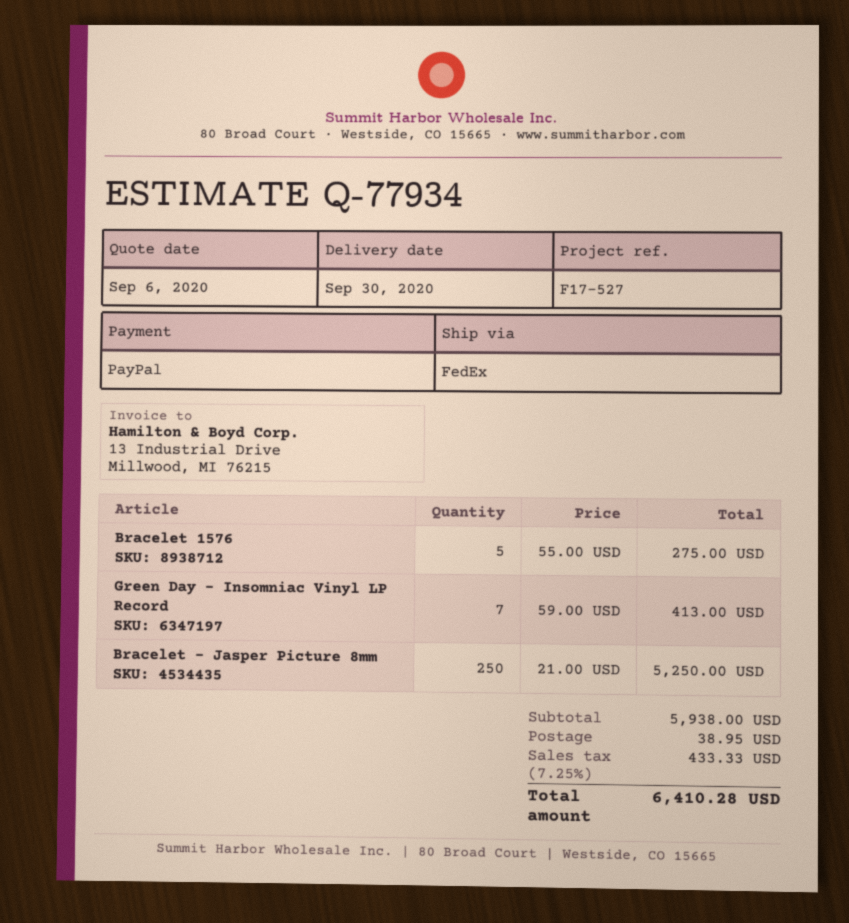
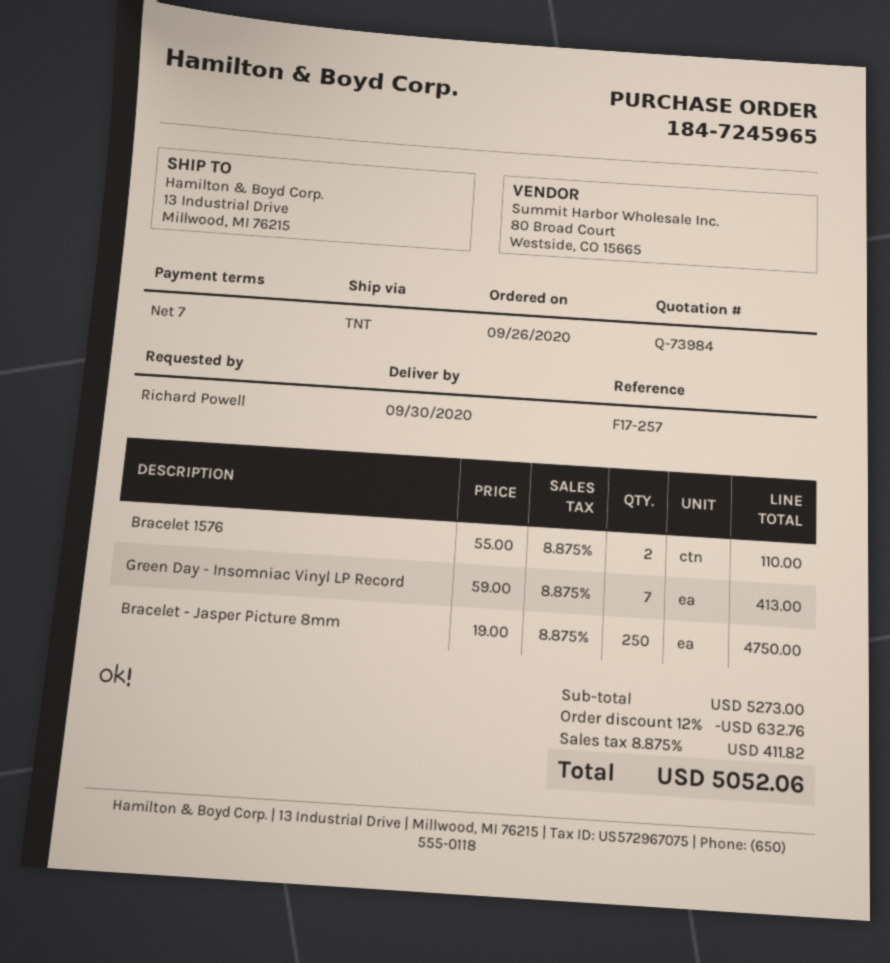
quote number: Q-77934 -> Q-73984
reference: F17-527 -> F17-257
shipping method: FedEx -> TNT
Bracelet 1576: 5 x 55.00 = 275.00 -> 2 x 55.00 = 110.00
Bracelet - Jasper Picture 8mm: 250 x 21.00 = 5250.00 -> 250 x 19.00 = 4750.00
subtotal: 5938.00 -> 5273.00
discount: none -> 12% = 632.76
shipping: 38.95 -> none
tax: 7.25% = 433.33 -> 8.875% = 411.82
total: 6410.28 -> 5052.06

